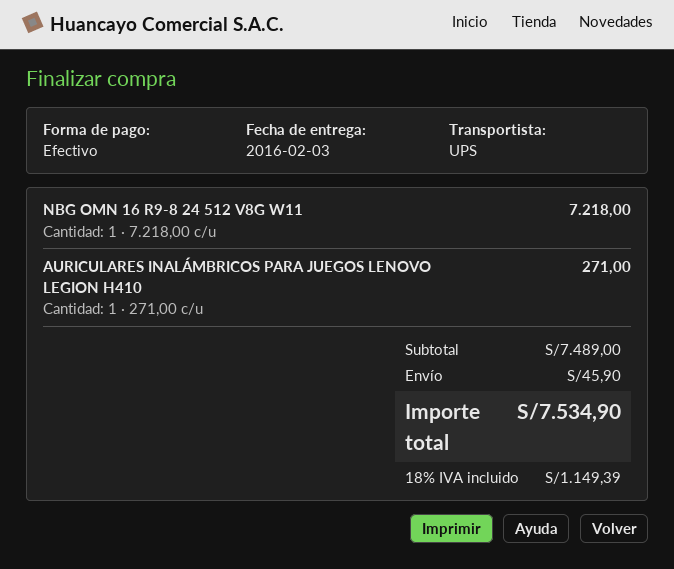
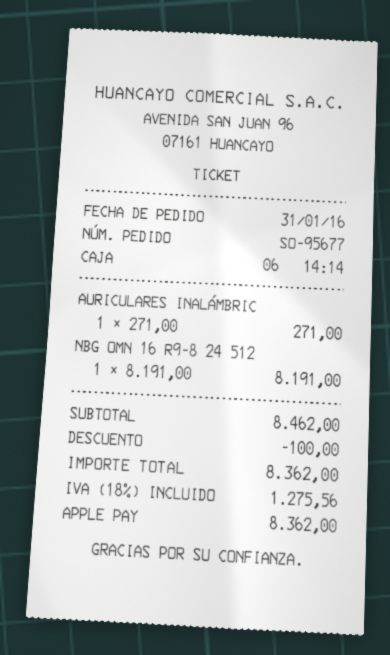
payment method: cash -> Apple Pay
NBG OMN 16 R9-8 24 512 V8G W11: 1 x 7218.00 = 7218.00 -> 1 x 8191.00 = 8191.00
subtotal: 7489.00 -> 8462.00
discount: none -> 100.00
shipping: 45.90 -> none
tax: 18% = 1149.39 -> 18% = 1275.56
total: 7534.90 -> 8362.00

